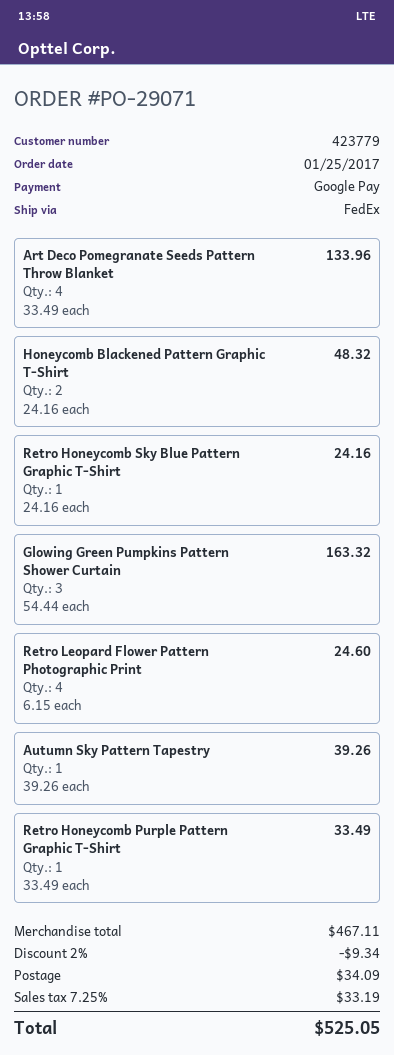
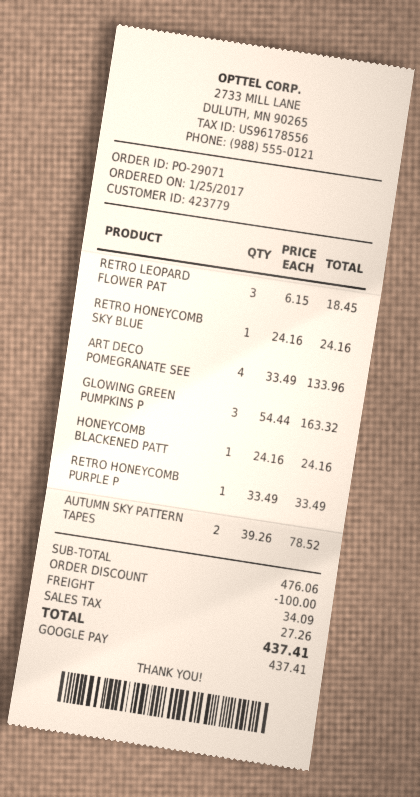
Honeycomb Blackened Pattern Graphic T-Shirt: 2 x 24.16 = 48.32 -> 1 x 24.16 = 24.16
Retro Leopard Flower Pattern Photographic Print: 4 x 6.15 = 24.60 -> 3 x 6.15 = 18.45
Autumn Sky Pattern Tapestry: 1 x 39.26 = 39.26 -> 2 x 39.26 = 78.52
subtotal: 467.11 -> 476.06
discount: 9.34 -> 100.00
tax: 33.19 -> 27.26
total: 525.05 -> 437.41

